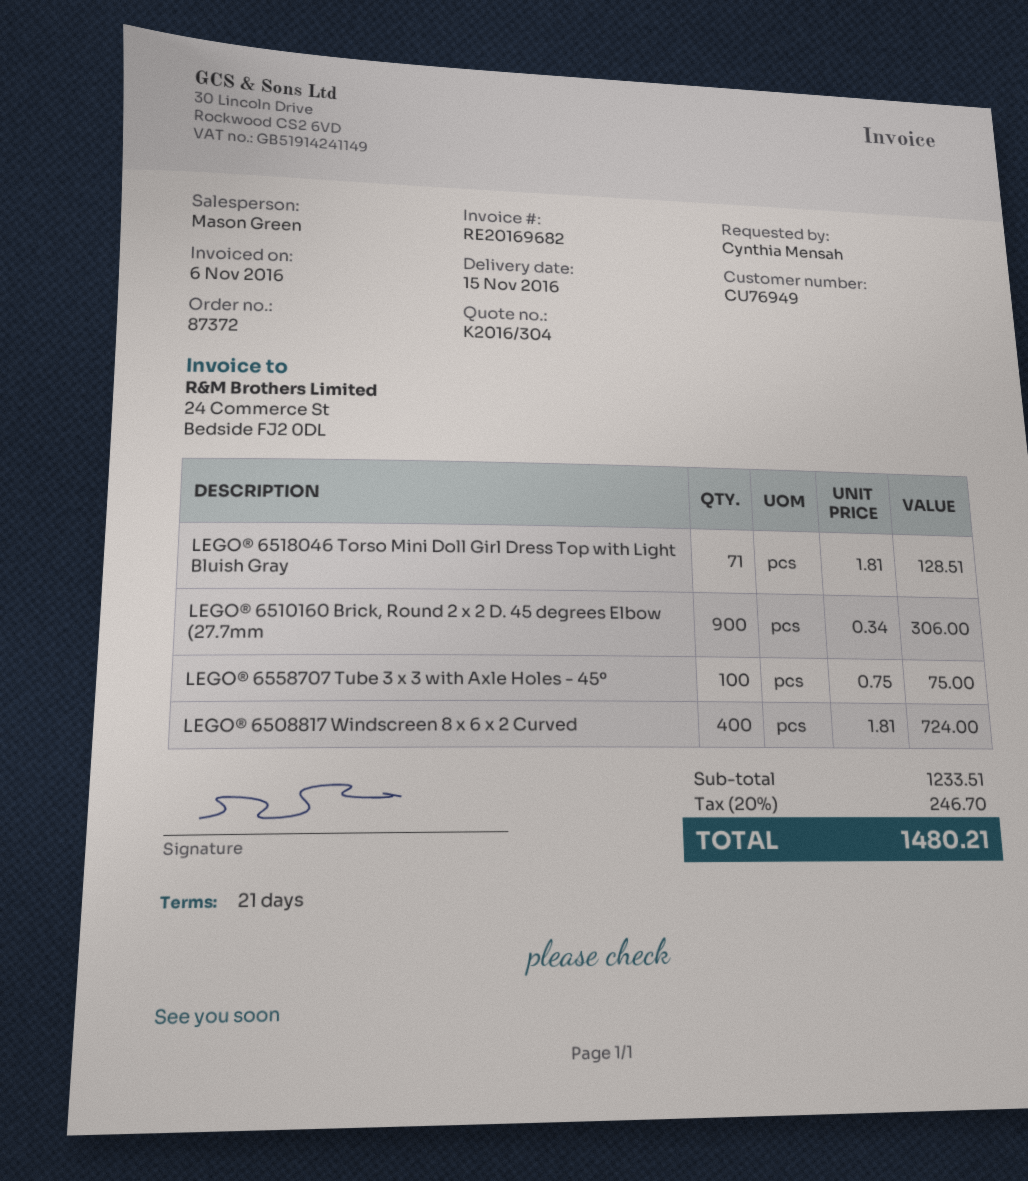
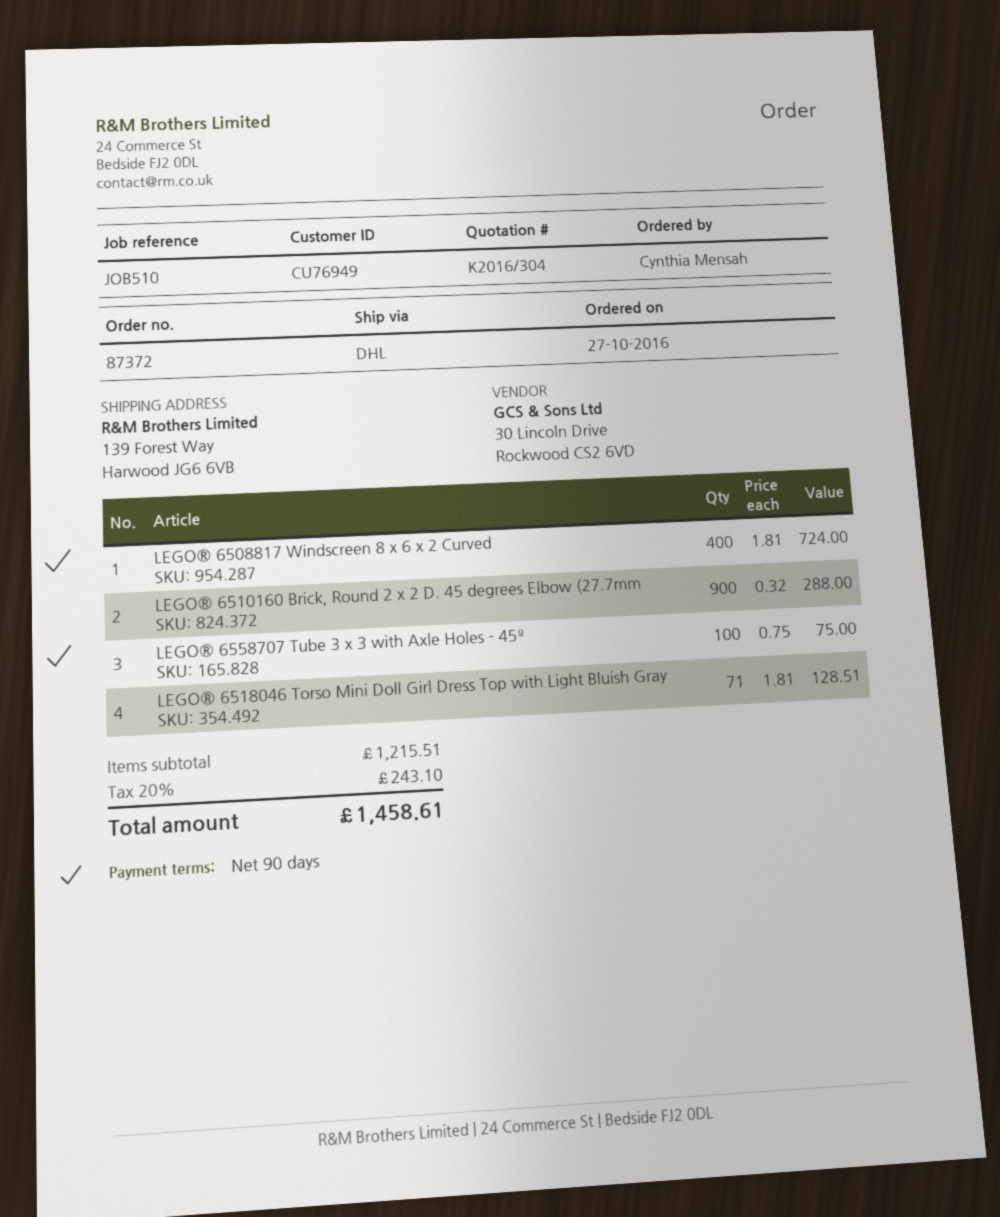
payment terms: 21 days -> 90 days
LEGO® 6510160 Brick, Round 2 x 2 D. 45 degrees Elbow (27.7mm: 900 x 0.34 = 306.00 -> 900 x 0.32 = 288.00
subtotal: 1233.51 -> 1215.51
tax: 20% = 246.70 -> 20% = 243.10
total: 1480.21 -> 1458.61

